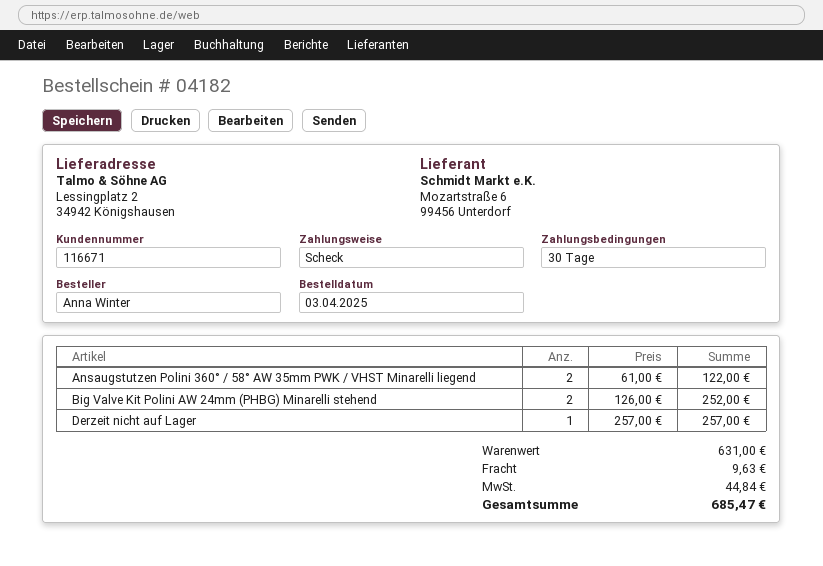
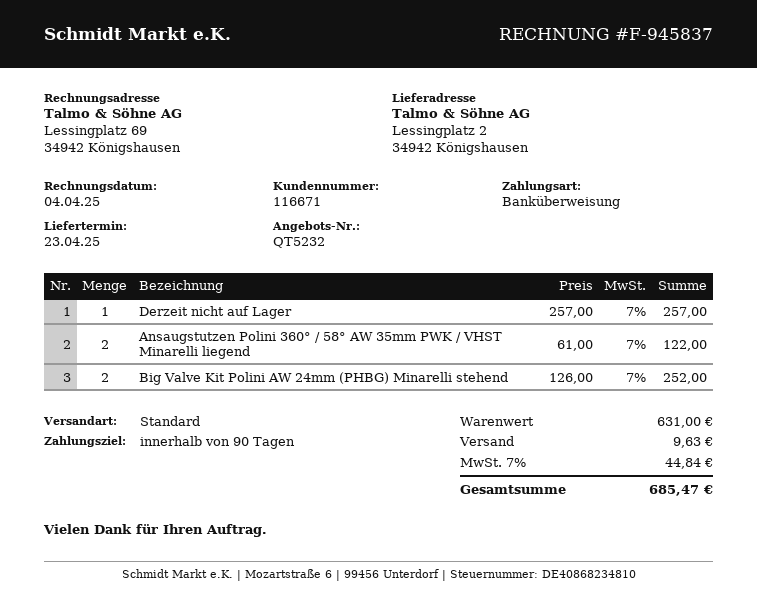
payment terms: 30 days -> 90 days
payment method: cheque -> bank transfer

